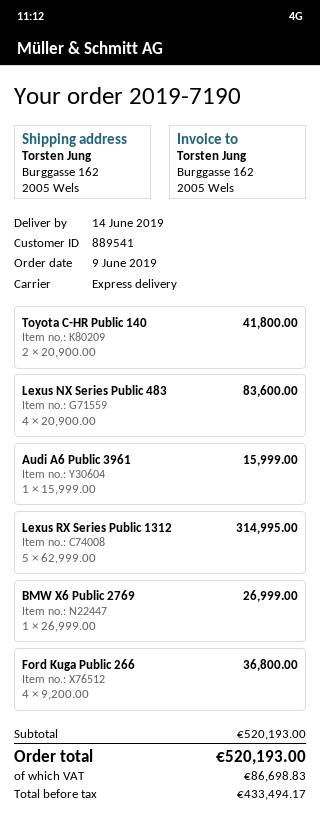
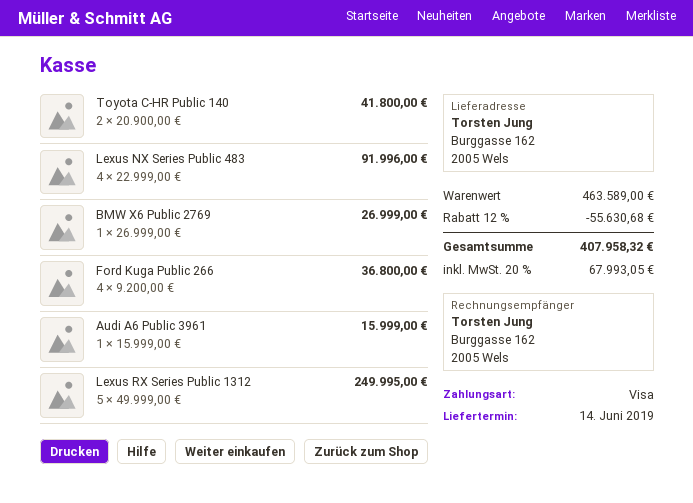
Lexus NX Series Public 483: 4 x 20900.00 = 83600.00 -> 4 x 22999.00 = 91996.00
Lexus RX Series Public 1312: 5 x 62999.00 = 314995.00 -> 5 x 49999.00 = 249995.00
subtotal: 520193.00 -> 463589.00
discount: none -> 12% = 55630.68
tax: 86698.83 -> 67993.05
total: 520193.00 -> 407958.32

